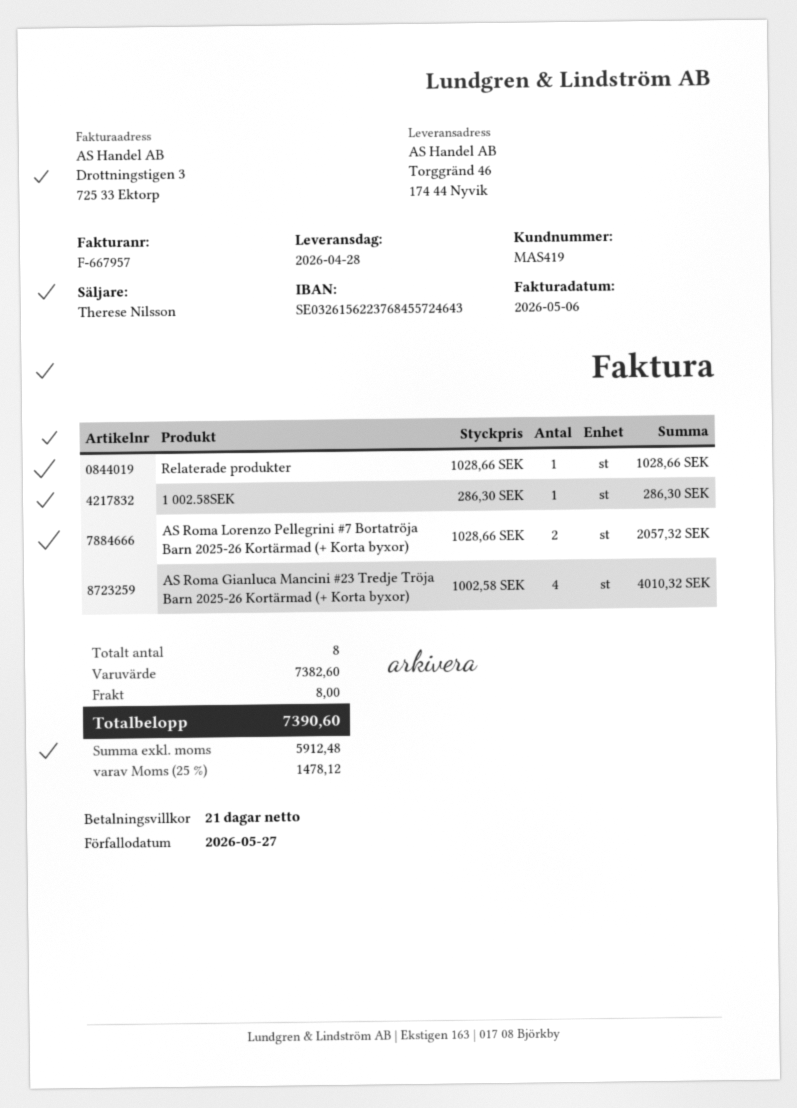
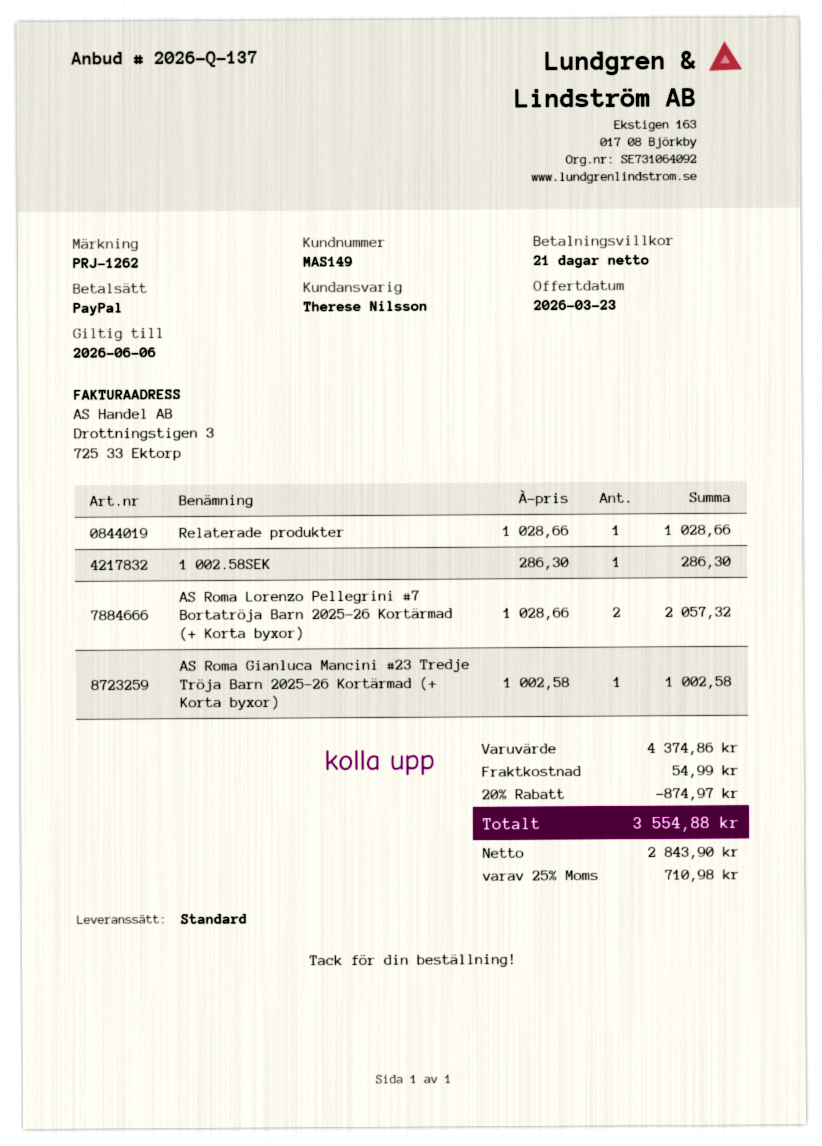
customer number: MAS419 -> MAS149
AS Roma Gianluca Mancini #23 Tredje Tröja Barn 2025-26 Kortärmad (+ Korta byxor): 4 x 1002.58 = 4010.32 -> 1 x 1002.58 = 1002.58
subtotal: 7382.60 -> 4374.86
discount: none -> 20% = 874.97
shipping: 8.00 -> 54.99
net: 5912.48 -> 2843.90
tax: 25% = 1478.12 -> 25% = 710.98
total: 7390.60 -> 3554.88

